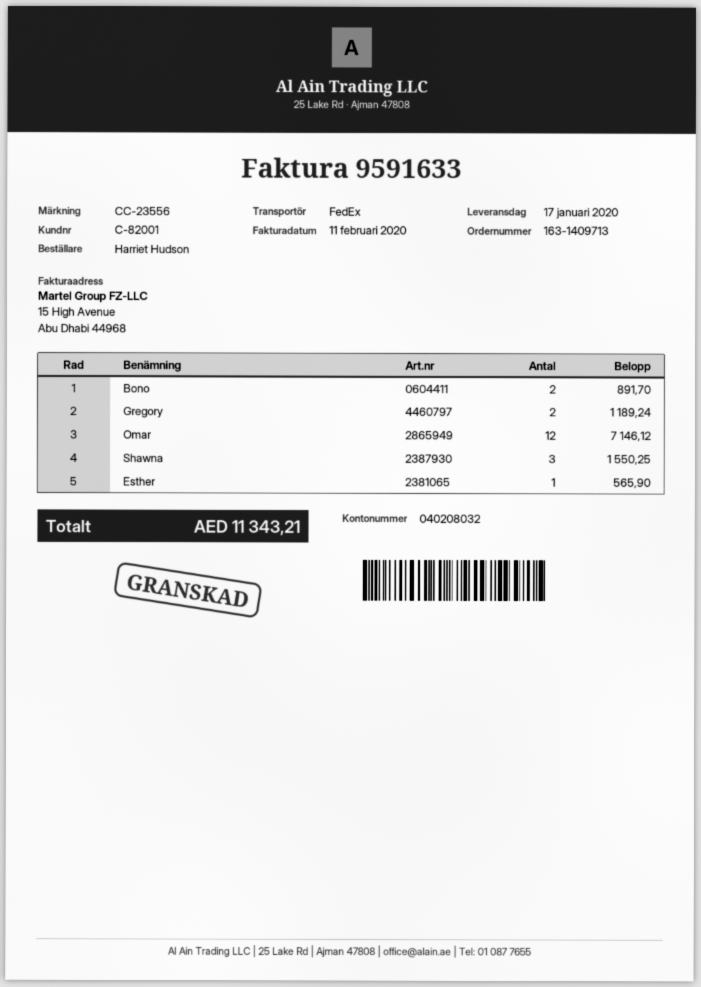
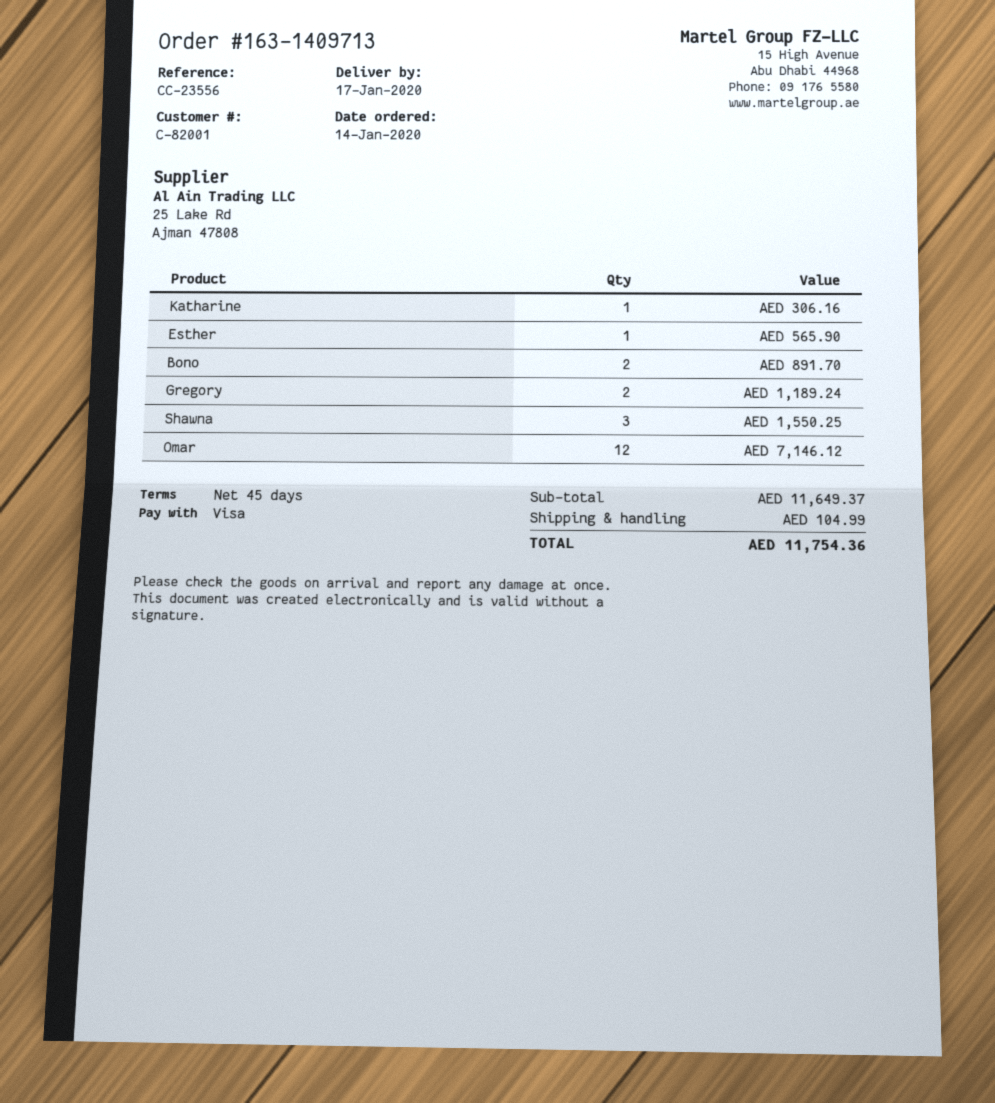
Katharine: none -> 1 for 306.16
shipping: none -> 104.99
total: 11343.21 -> 11754.36

